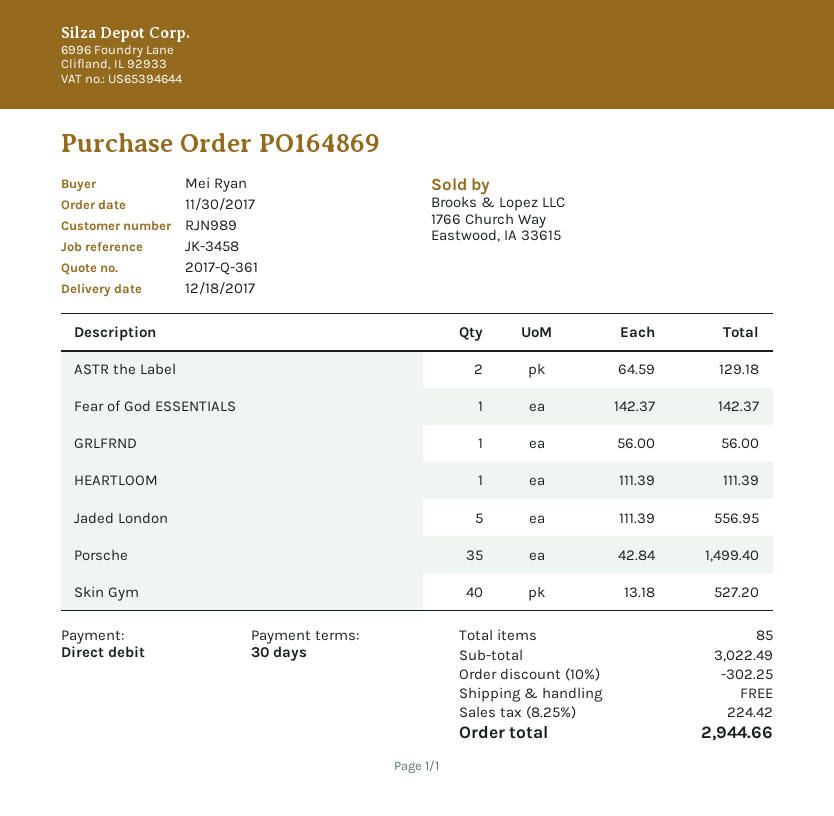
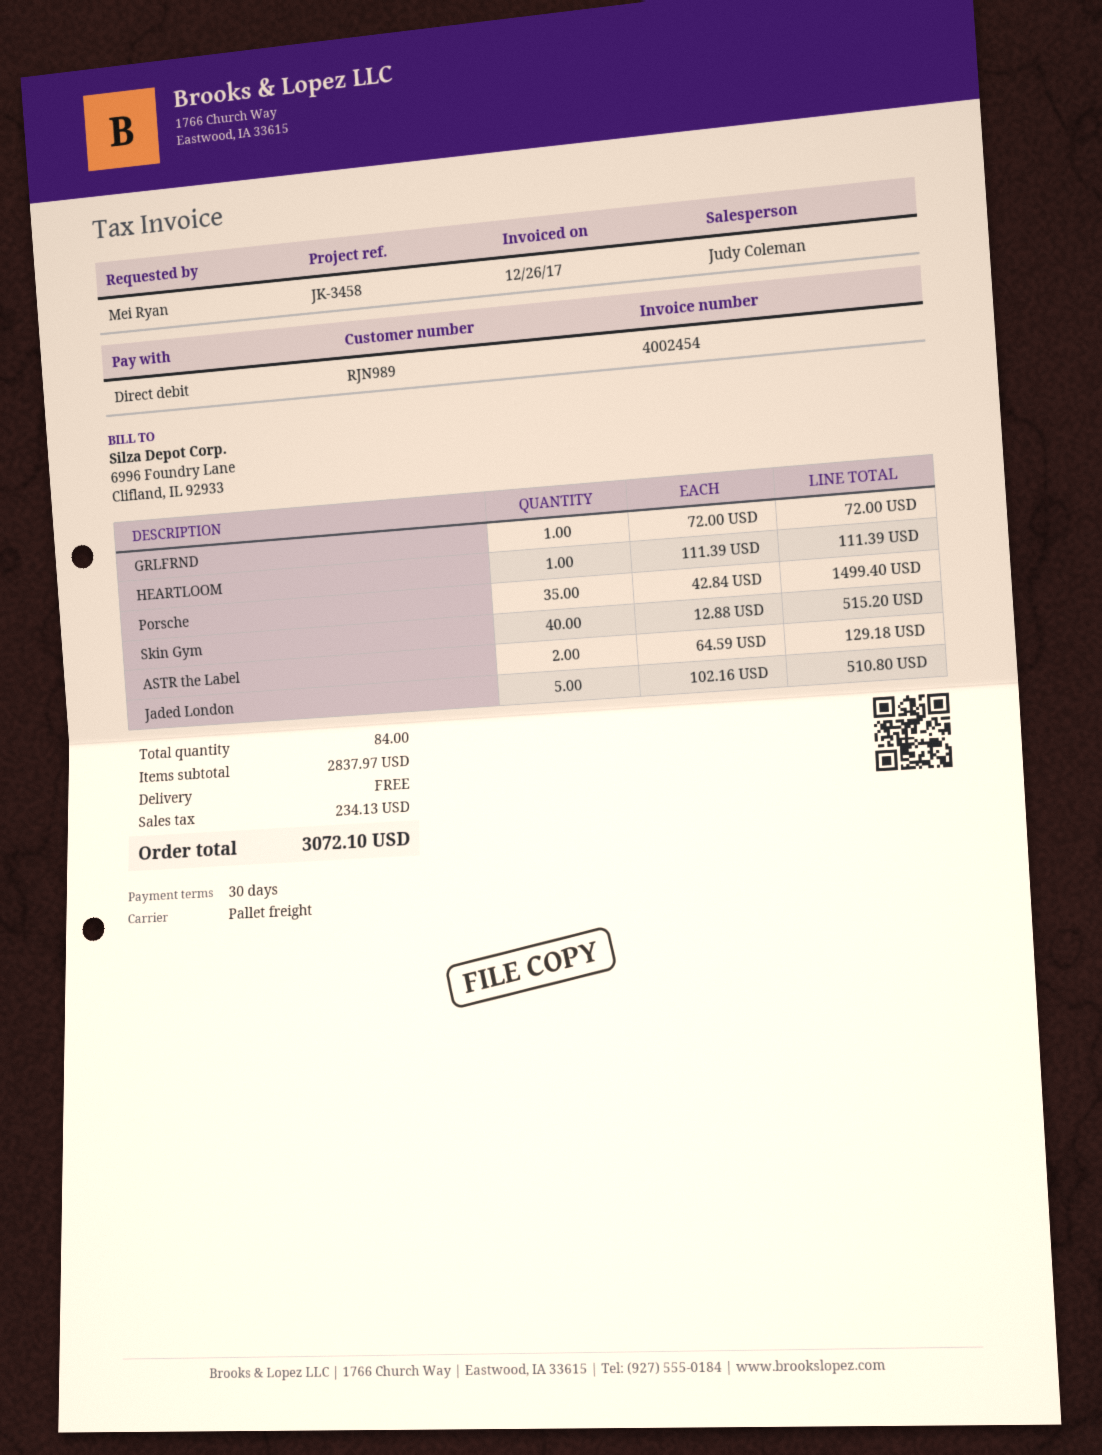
Fear of God ESSENTIALS: 1 x 142.37 = 142.37 -> none
GRLFRND: 1 x 56.00 = 56.00 -> 1 x 72.00 = 72.00
Jaded London: 5 x 111.39 = 556.95 -> 5 x 102.16 = 510.80
Skin Gym: 40 x 13.18 = 527.20 -> 40 x 12.88 = 515.20
total quantity: 85 -> 84
subtotal: 3022.49 -> 2837.97
discount: 10% = 302.25 -> none
tax: 224.42 -> 234.13
total: 2944.66 -> 3072.10

